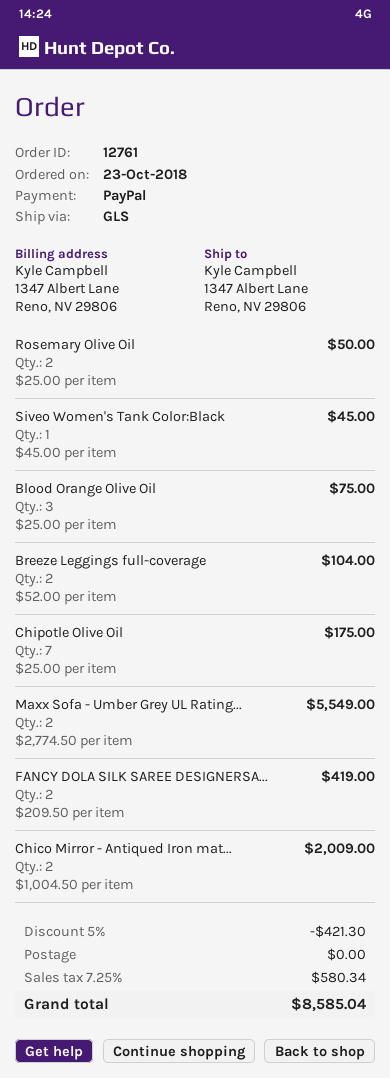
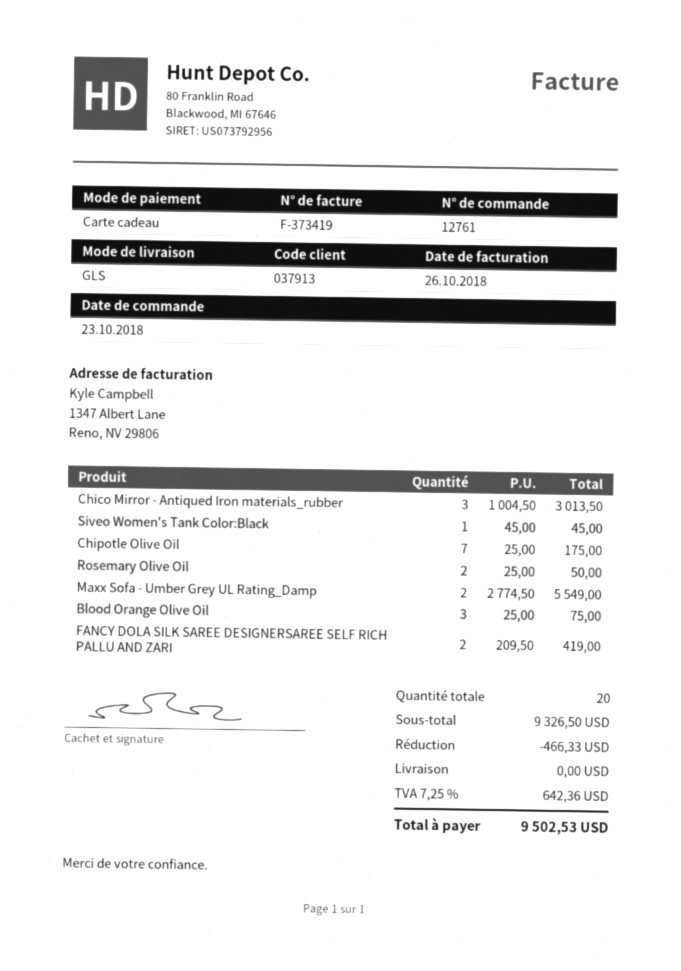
payment method: PayPal -> gift card
Breeze Leggings full-coverage: 2 x 52.00 = 104.00 -> none
Chico Mirror - Antiqued Iron mat...: 2 x 1004.50 = 2009.00 -> 3 x 1004.50 = 3013.50
discount: 421.30 -> 466.33
tax: 7.25% = 580.34 -> 7.25% = 642.36
total: 8585.04 -> 9502.53

